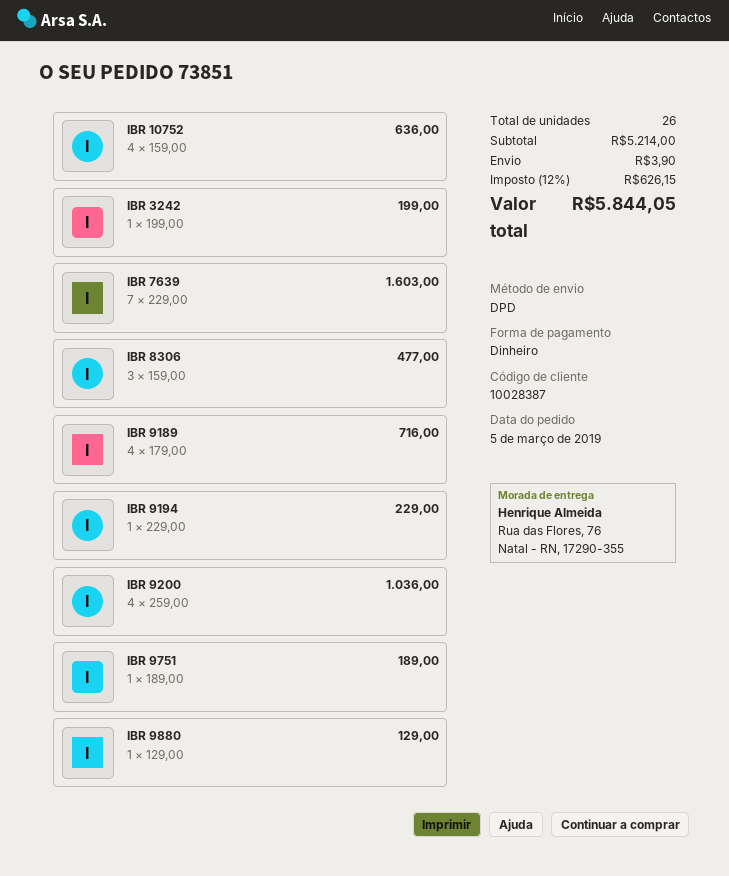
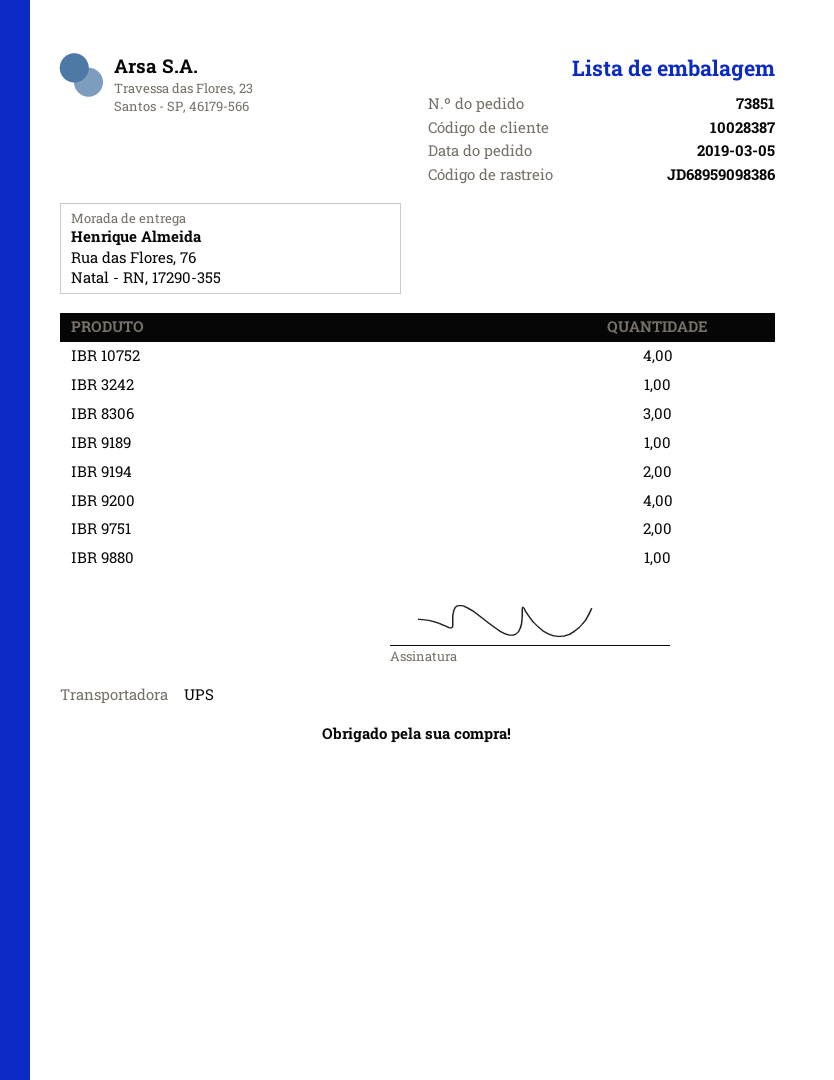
shipping method: DPD -> UPS
IBR 7639: 7 -> none
IBR 9189: 4 -> 1
IBR 9194: 1 -> 2
IBR 9751: 1 -> 2

